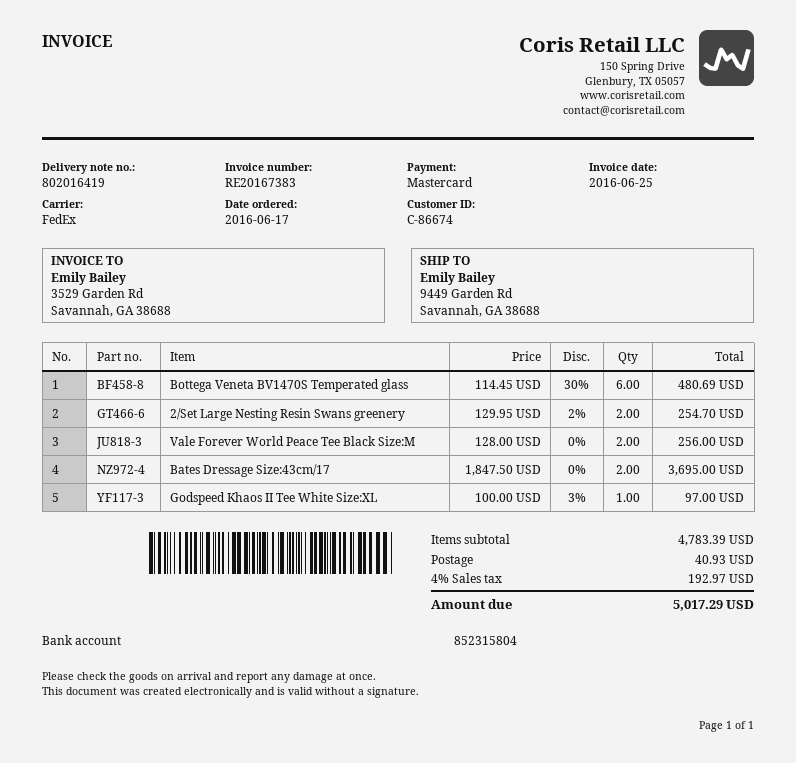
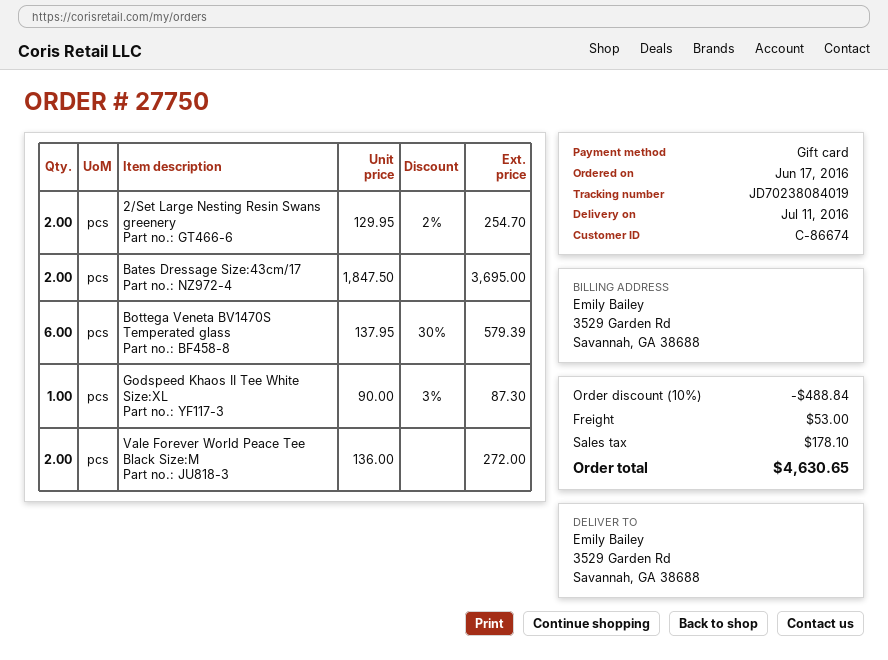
payment method: Mastercard -> gift card
ship to: 9449 Garden Rd, Savannah, GA 38688 -> 3529 Garden Rd, Savannah, GA 38688
Bottega Veneta BV1470S Temperated glass: 6 x 114.45 - 30% = 480.69 -> 6 x 137.95 - 30% = 579.39
Vale Forever World Peace Tee Black Size:M: 2 x 128.00 = 256.00 -> 2 x 136.00 = 272.00
Godspeed Khaos II Tee White Size:XL: 1 x 100.00 - 3% = 97.00 -> 1 x 90.00 - 3% = 87.30
discount: none -> 10% = 488.84
shipping: 40.93 -> 53.00
tax: 192.97 -> 178.10
total: 5017.29 -> 4630.65

